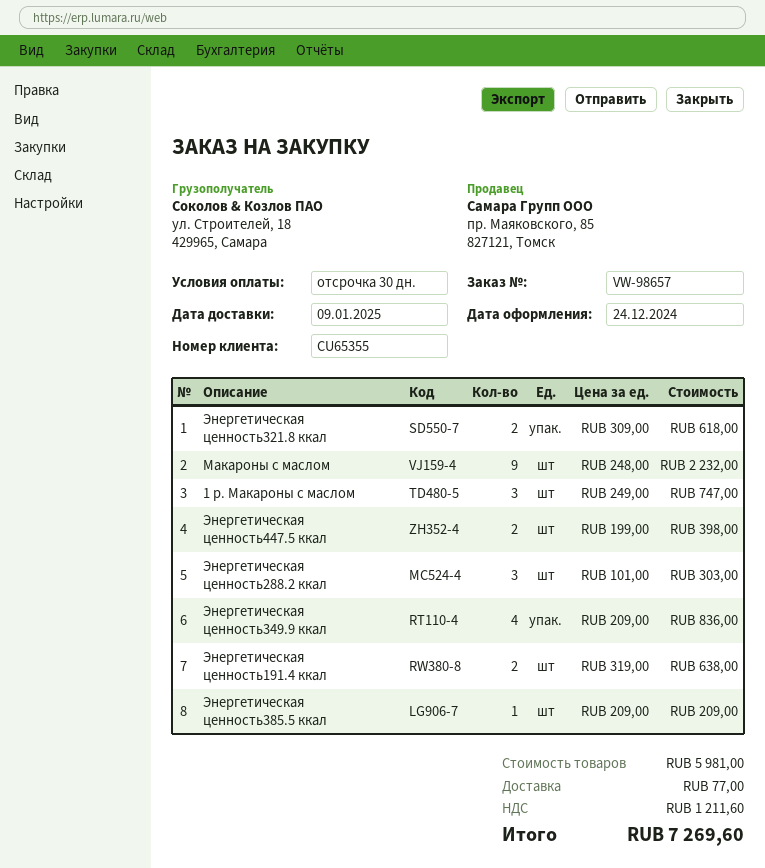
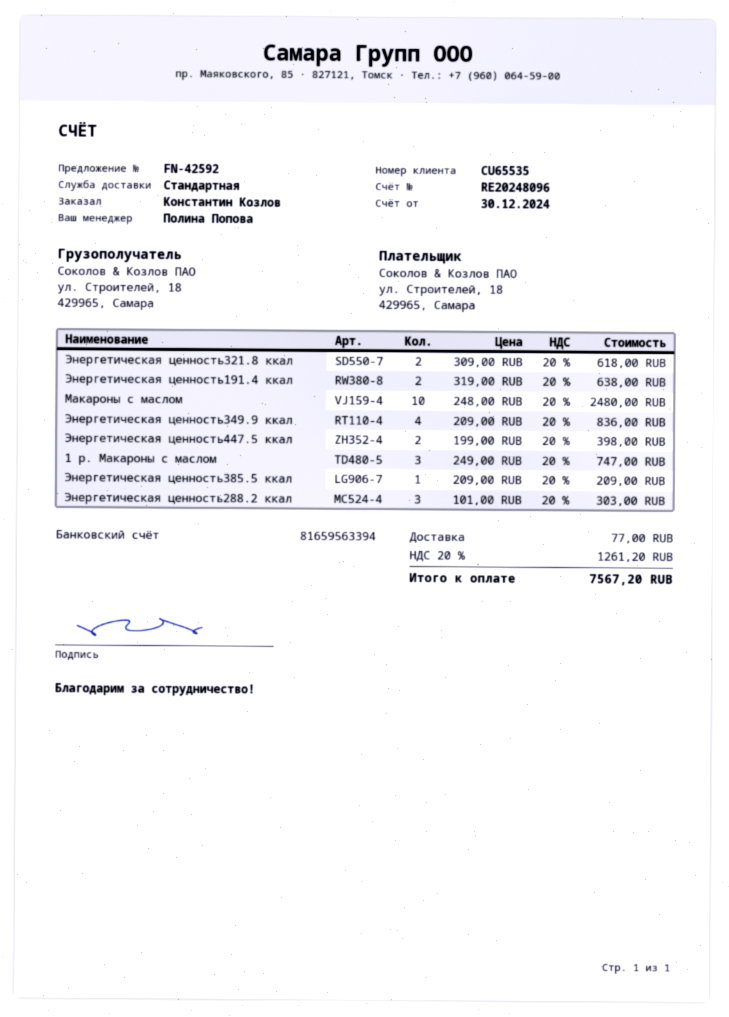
customer number: CU65355 -> CU65535
Макароны с маслом: 9 x 248.00 = 2232.00 -> 10 x 248.00 = 2480.00
tax: 1211.60 -> 1261.20
total: 7269.60 -> 7567.20

